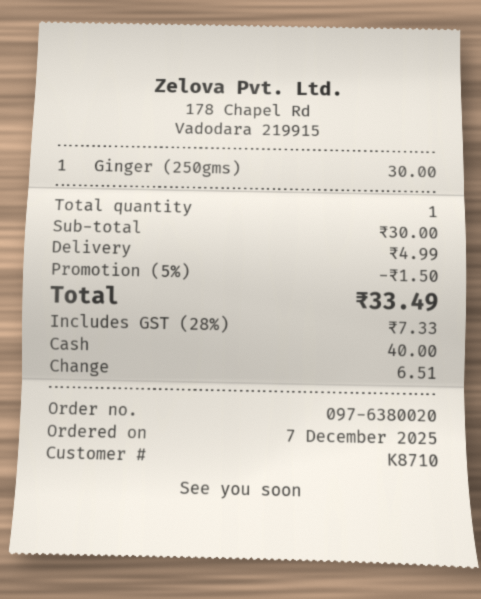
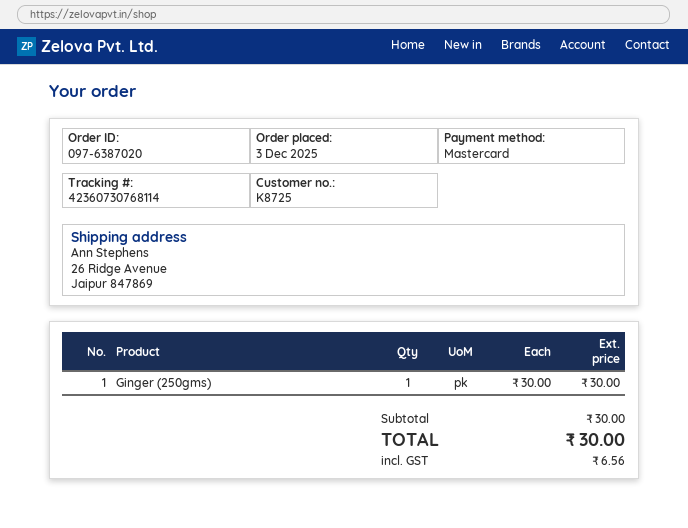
order number: 097-6380020 -> 097-6387020
order date: 2025-12-07 -> 2025-12-03
customer number: K8710 -> K8725
payment method: cash -> Mastercard
discount: 5% = 1.50 -> none
shipping: 4.99 -> none
tax: 7.33 -> 6.56
total: 33.49 -> 30.00

